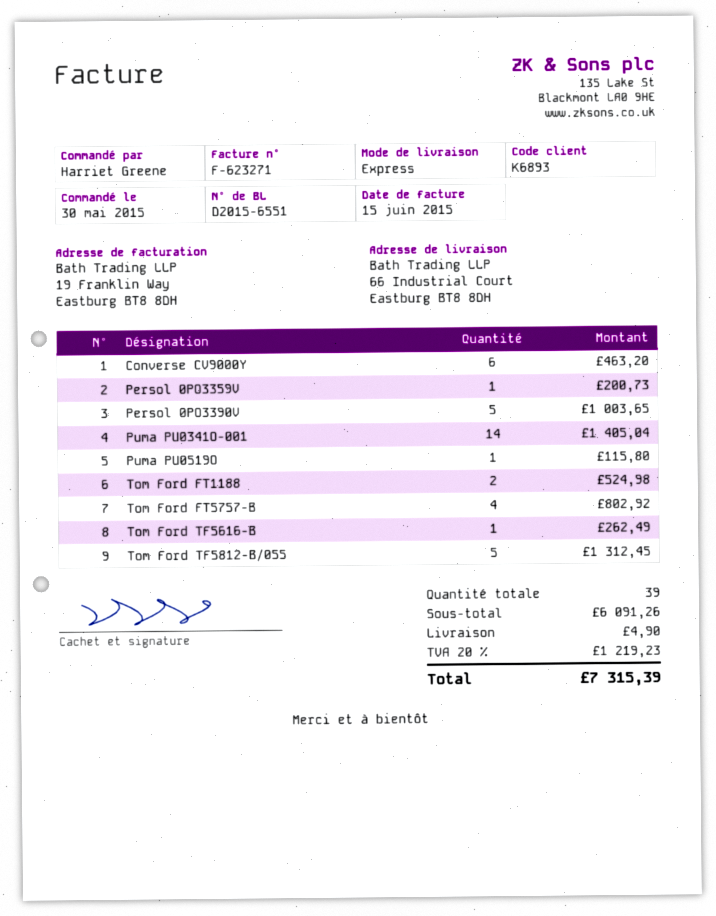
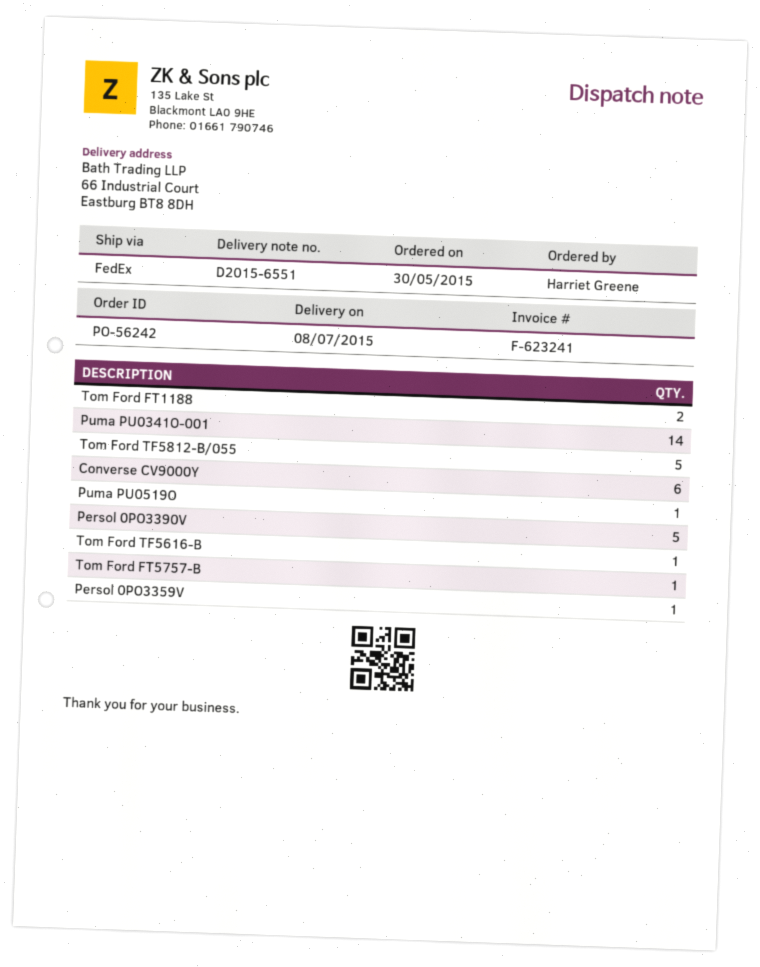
invoice number: F-623271 -> F-623241
shipping method: express -> FedEx
Tom Ford FT5757-B: 4 -> 1

